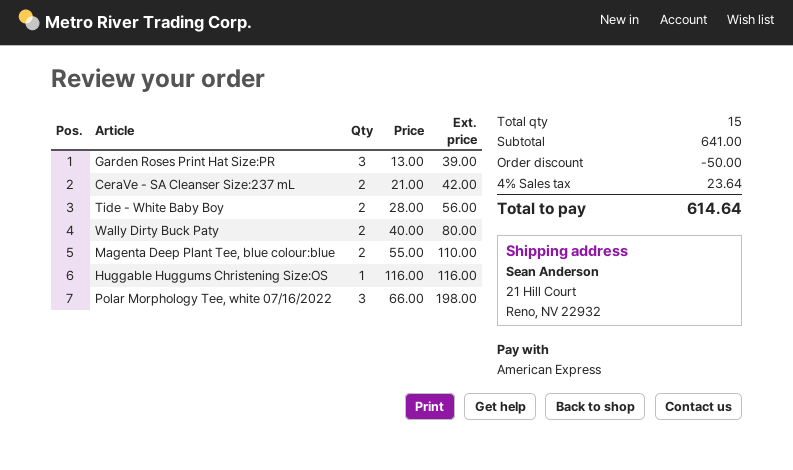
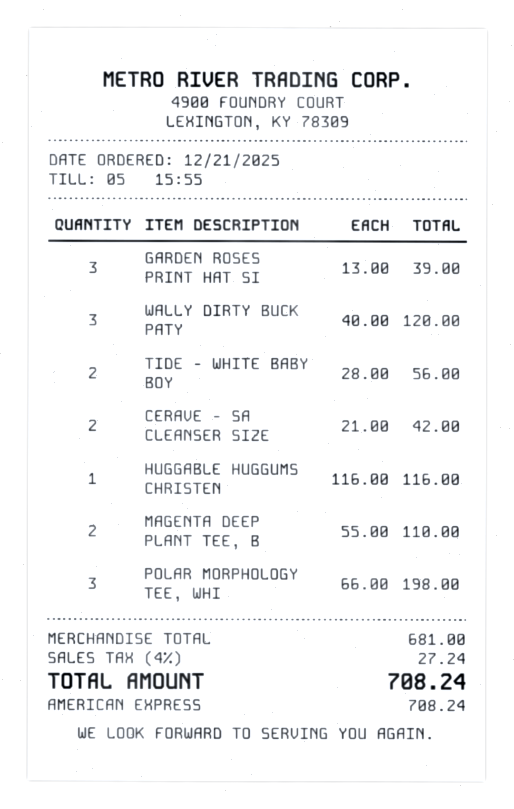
Wally Dirty Buck Paty: 2 x 40.00 = 80.00 -> 3 x 40.00 = 120.00
subtotal: 641.00 -> 681.00
discount: 50.00 -> none
tax: 4% = 23.64 -> 4% = 27.24
total: 614.64 -> 708.24

